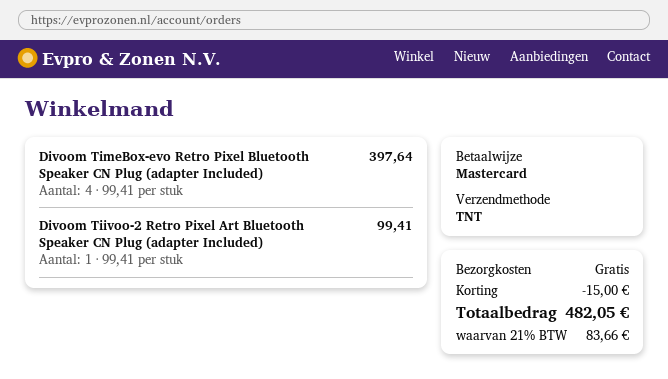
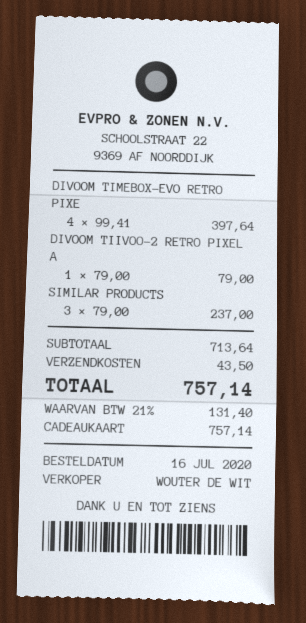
payment method: Mastercard -> gift card
Divoom Tiivoo-2 Retro Pixel Art Bluetooth Speaker CN Plug (adapter Included): 1 x 99.41 = 99.41 -> 1 x 79.00 = 79.00
SIMILAR PRODUCTS: none -> 3 x 79.00 = 237.00
discount: 15.00 -> none
shipping: 0.00 -> 43.50
tax: 21% = 83.66 -> 21% = 131.40
total: 482.05 -> 757.14

